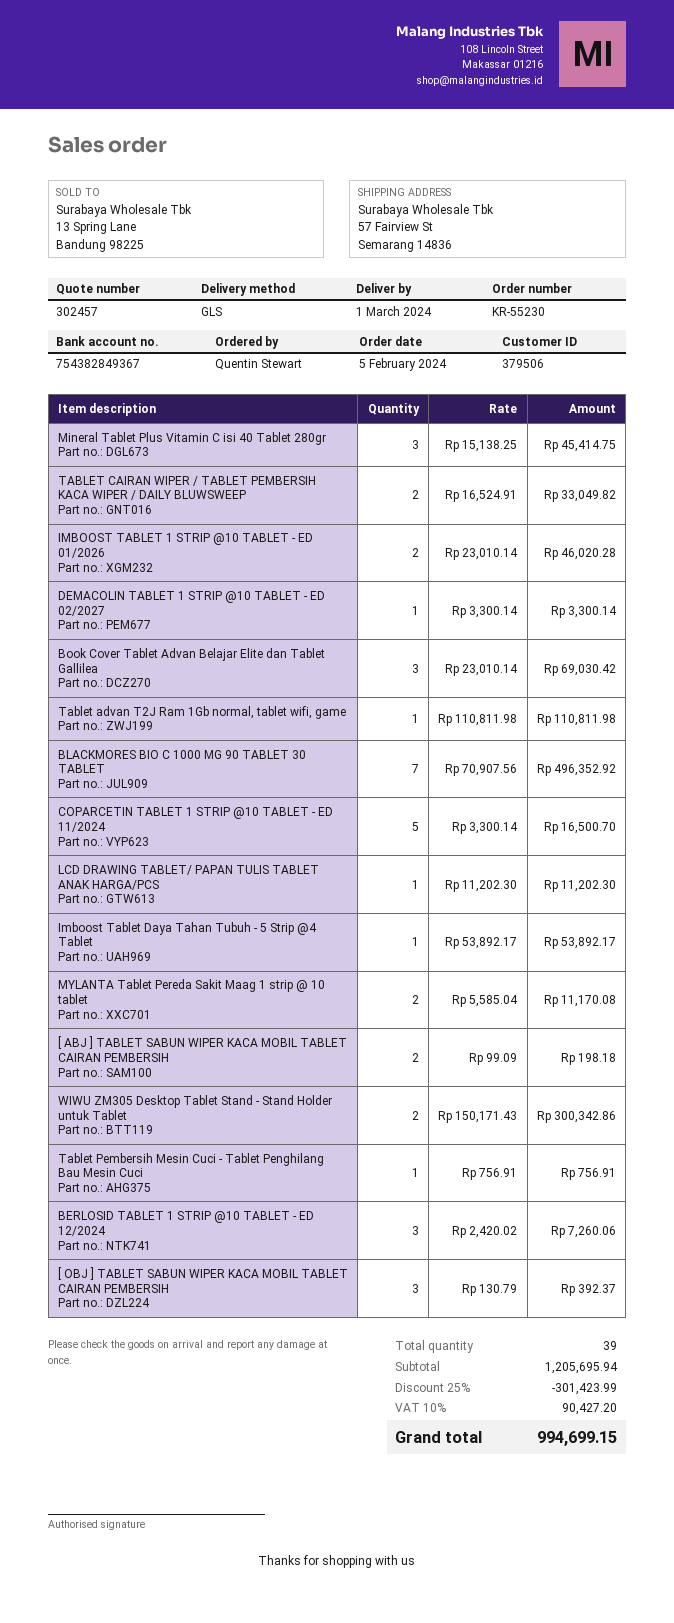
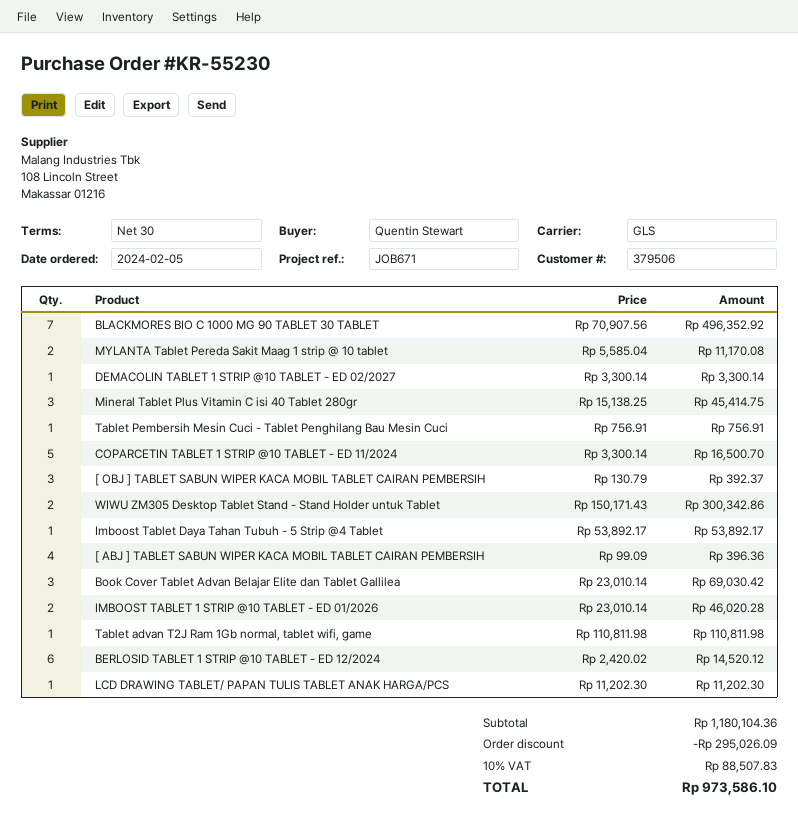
TABLET CAIRAN WIPER / TABLET PEMBERSIH KACA WIPER / DAILY BLUWSWEEP: 2 x 16524.91 = 33049.82 -> none
[ ABJ ] TABLET SABUN WIPER KACA MOBIL TABLET CAIRAN PEMBERSIH: 2 x 99.09 = 198.18 -> 4 x 99.09 = 396.36
BERLOSID TABLET 1 STRIP @10 TABLET - ED 12/2024: 3 x 2420.02 = 7260.06 -> 6 x 2420.02 = 14520.12
subtotal: 1205695.94 -> 1180104.36
discount: 301423.99 -> 295026.09
tax: 10% = 90427.20 -> 10% = 88507.83
total: 994699.15 -> 973586.10

